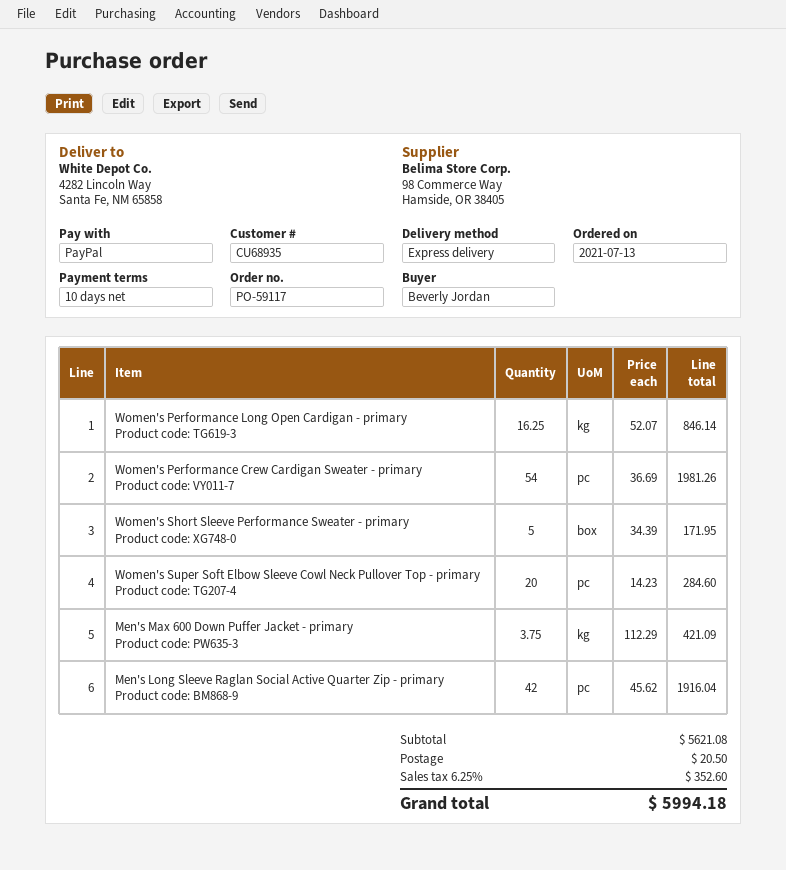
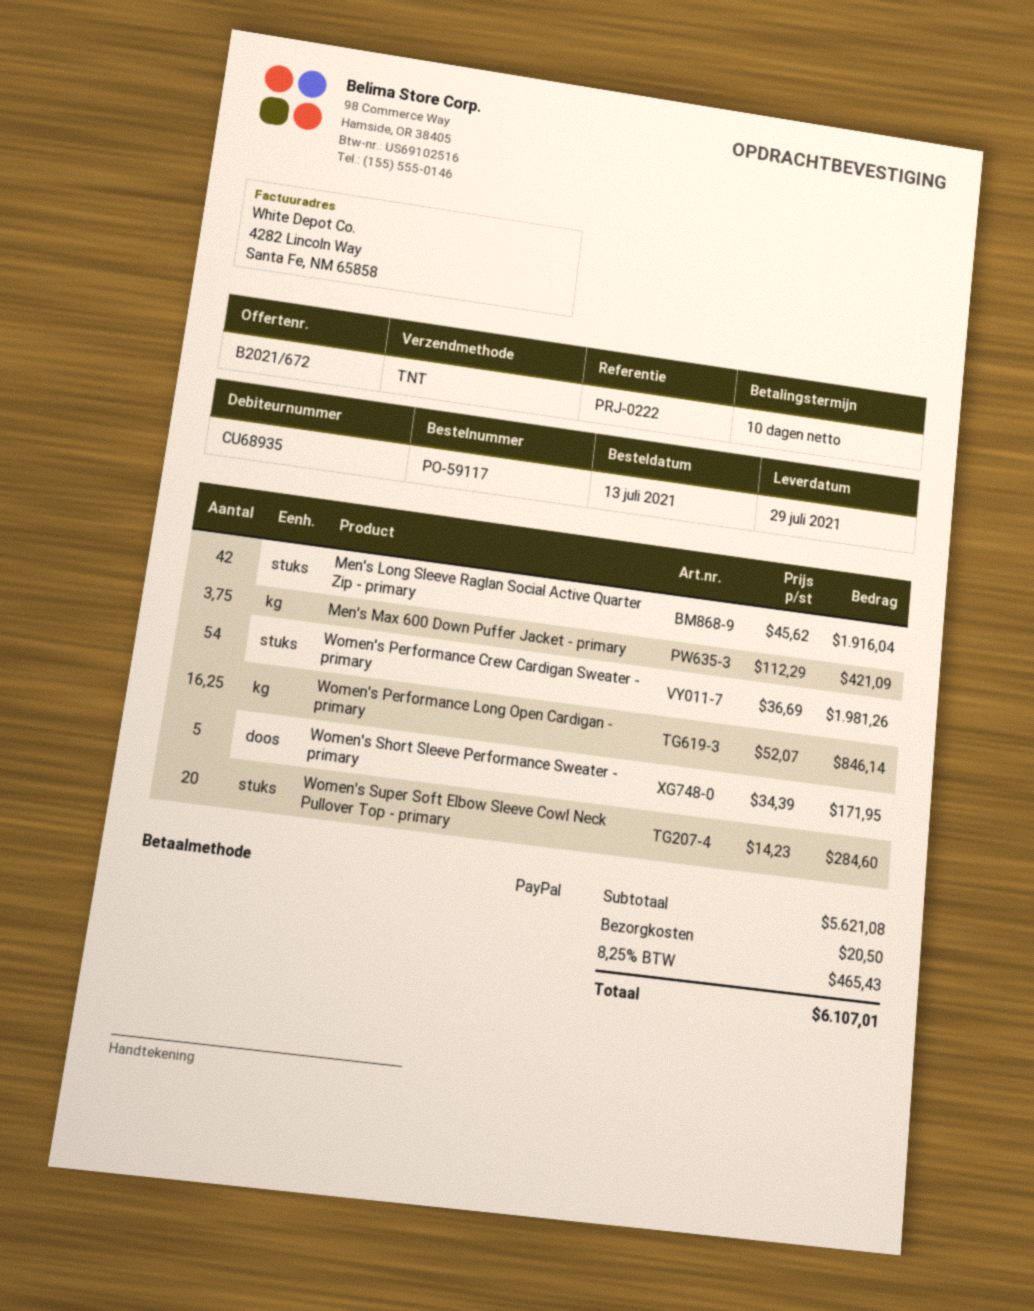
shipping method: express -> TNT
tax: 6.25% = 352.60 -> 8.25% = 465.43
total: 5994.18 -> 6107.01

